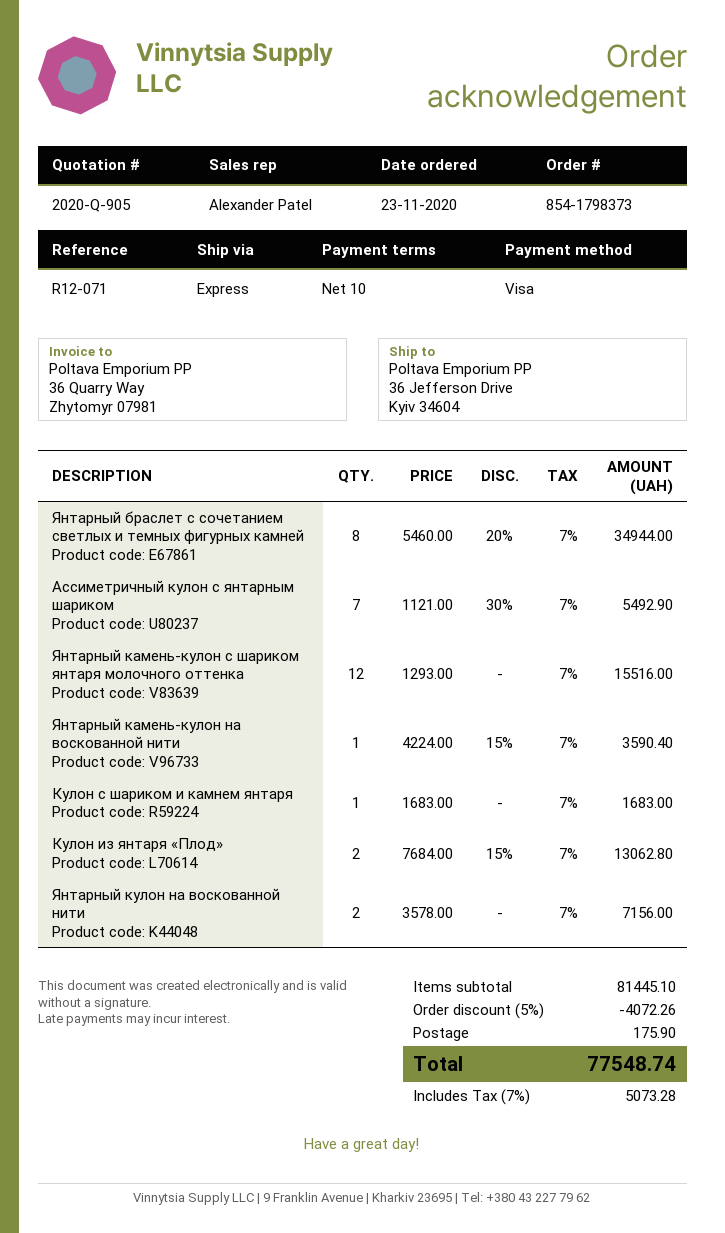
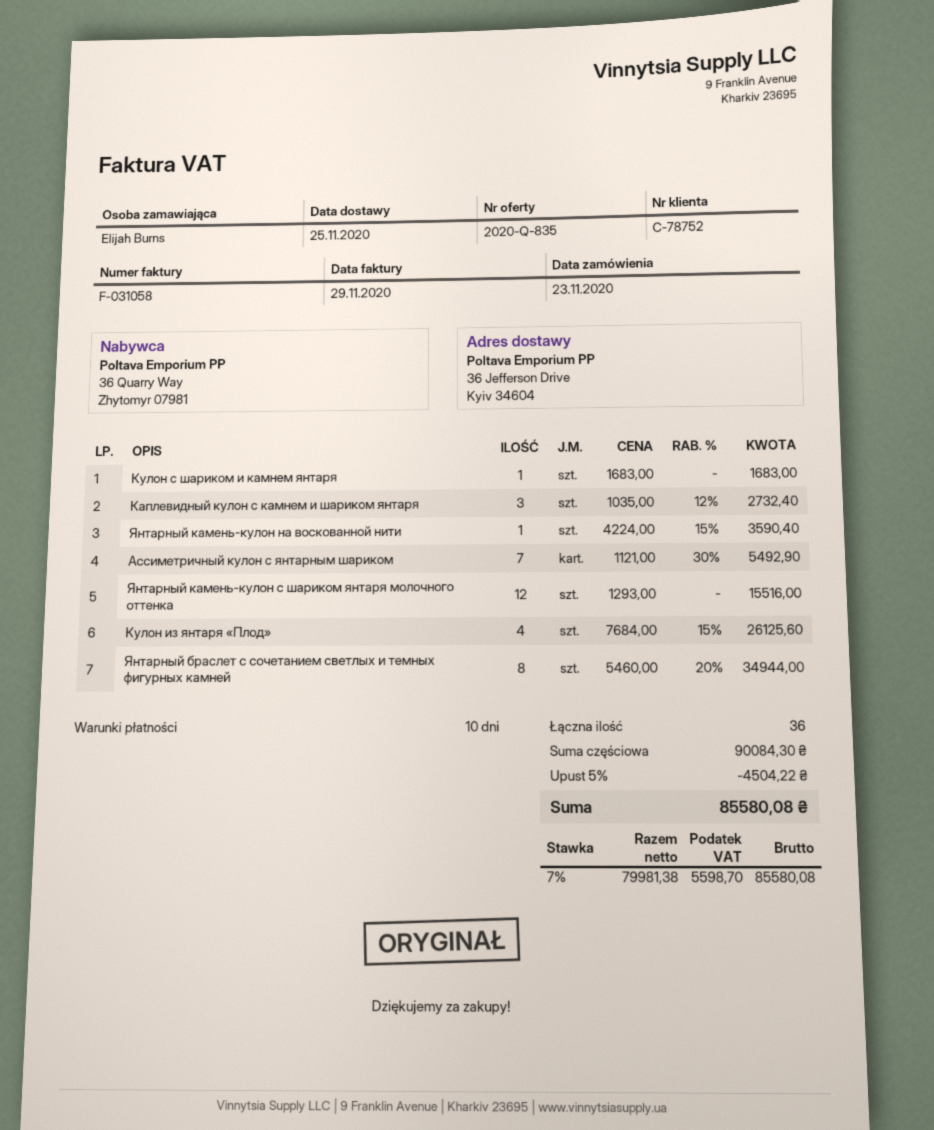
quote number: 2020-Q-905 -> 2020-Q-835
Кулон из янтаря «Плод»: 2 x 7684.00 - 15% = 13062.80 -> 4 x 7684.00 - 15% = 26125.60
Янтарный кулон на воскованной нити: 2 x 3578.00 = 7156.00 -> none
Каплевидный кулон с камнем и шариком янтаря: none -> 3 x 1035.00 - 12% = 2732.40
subtotal: 81445.10 -> 90084.30
discount: 5% = 4072.26 -> 5% = 4504.22
shipping: 175.90 -> none
tax: 7% = 5073.28 -> 7% = 5598.70
total: 77548.74 -> 85580.08

